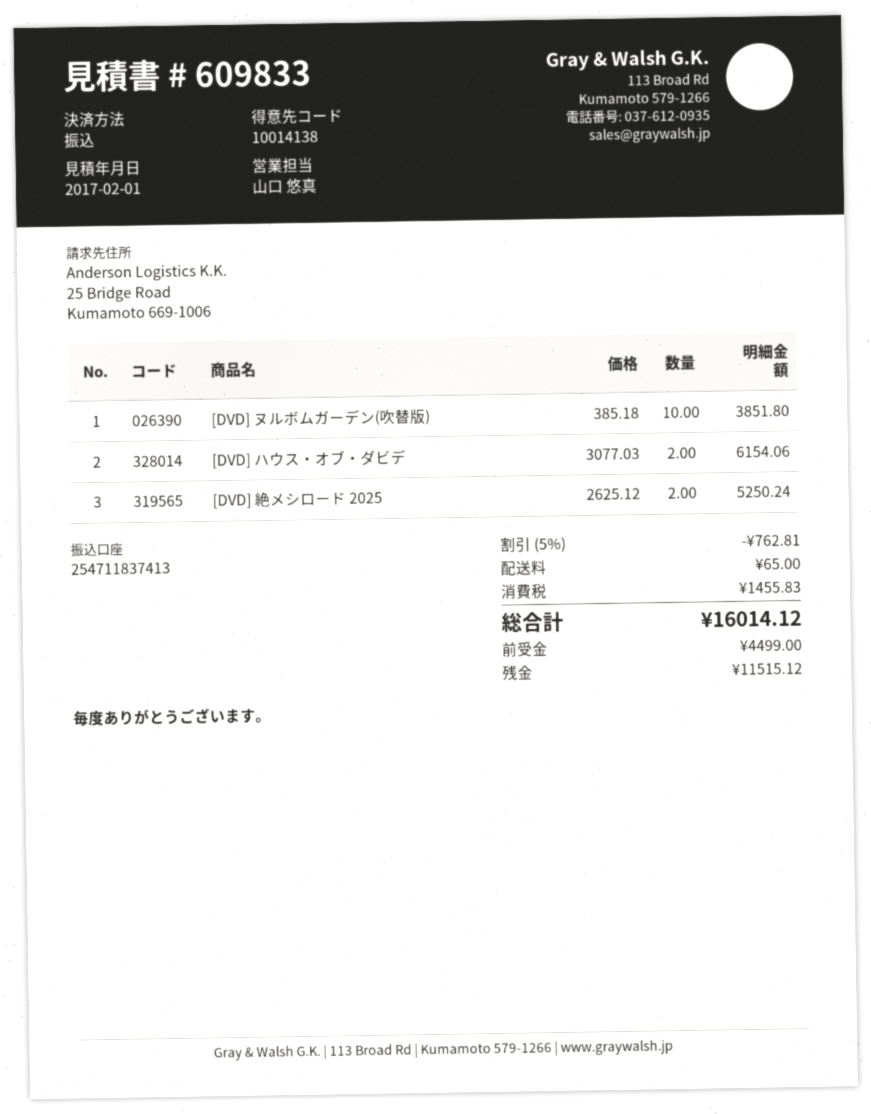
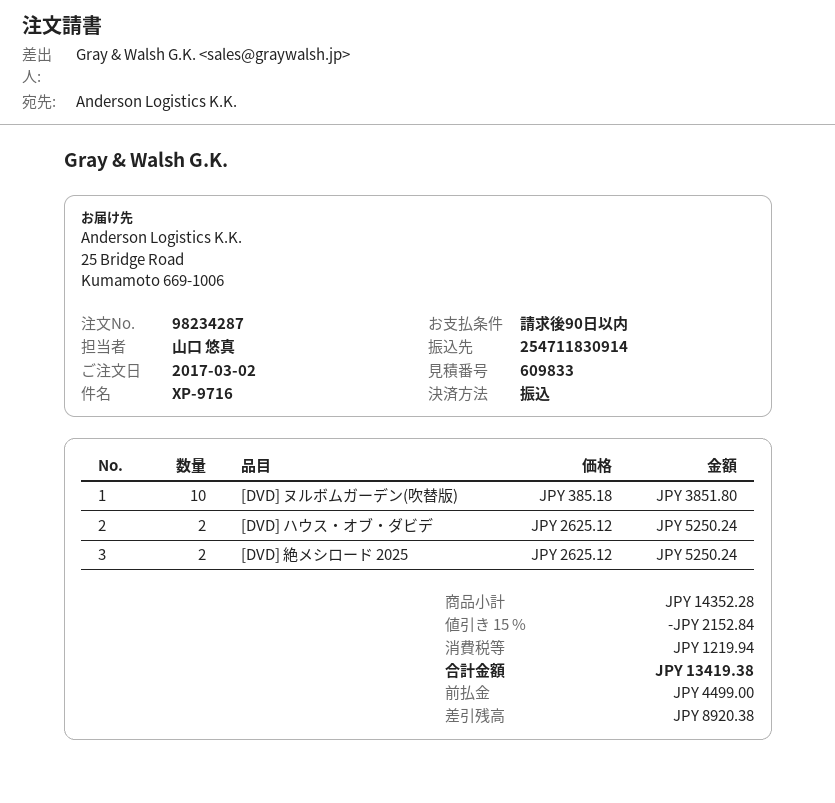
bank account: 254711837413 -> 254711830914
[DVD] ハウス・オブ・ダビデ: 2 x 3077.03 = 6154.06 -> 2 x 2625.12 = 5250.24
discount: 5% = 762.81 -> 15% = 2152.84
shipping: 65.00 -> none
tax: 1455.83 -> 1219.94
total: 16014.12 -> 13419.38
balance: 11515.12 -> 8920.38

